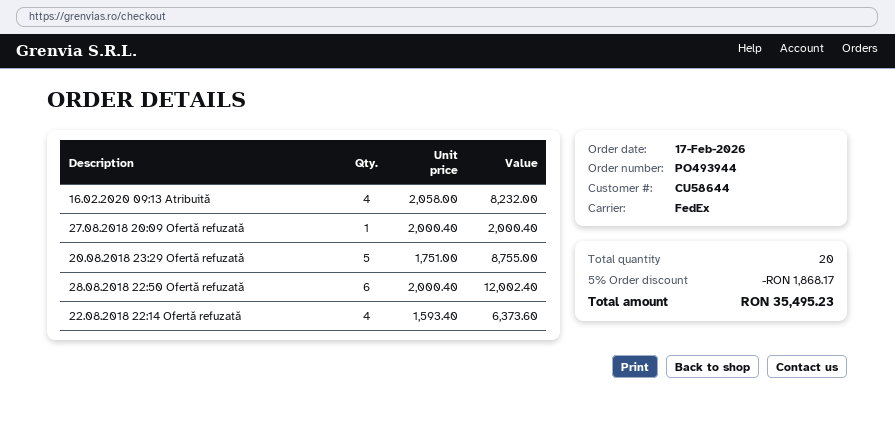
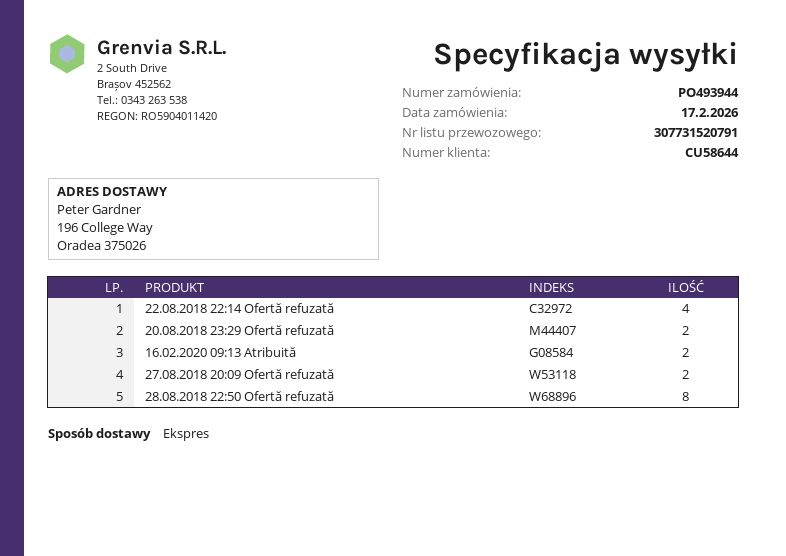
shipping method: FedEx -> express
16.02.2020 09:13 Atribuită: 4 -> 2
27.08.2018 20:09 Ofertă refuzată: 1 -> 2
20.08.2018 23:29 Ofertă refuzată: 5 -> 2
28.08.2018 22:50 Ofertă refuzată: 6 -> 8

